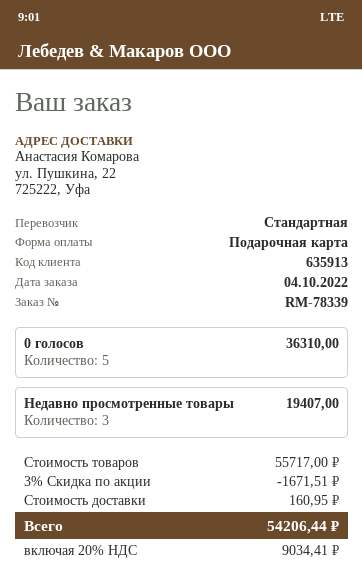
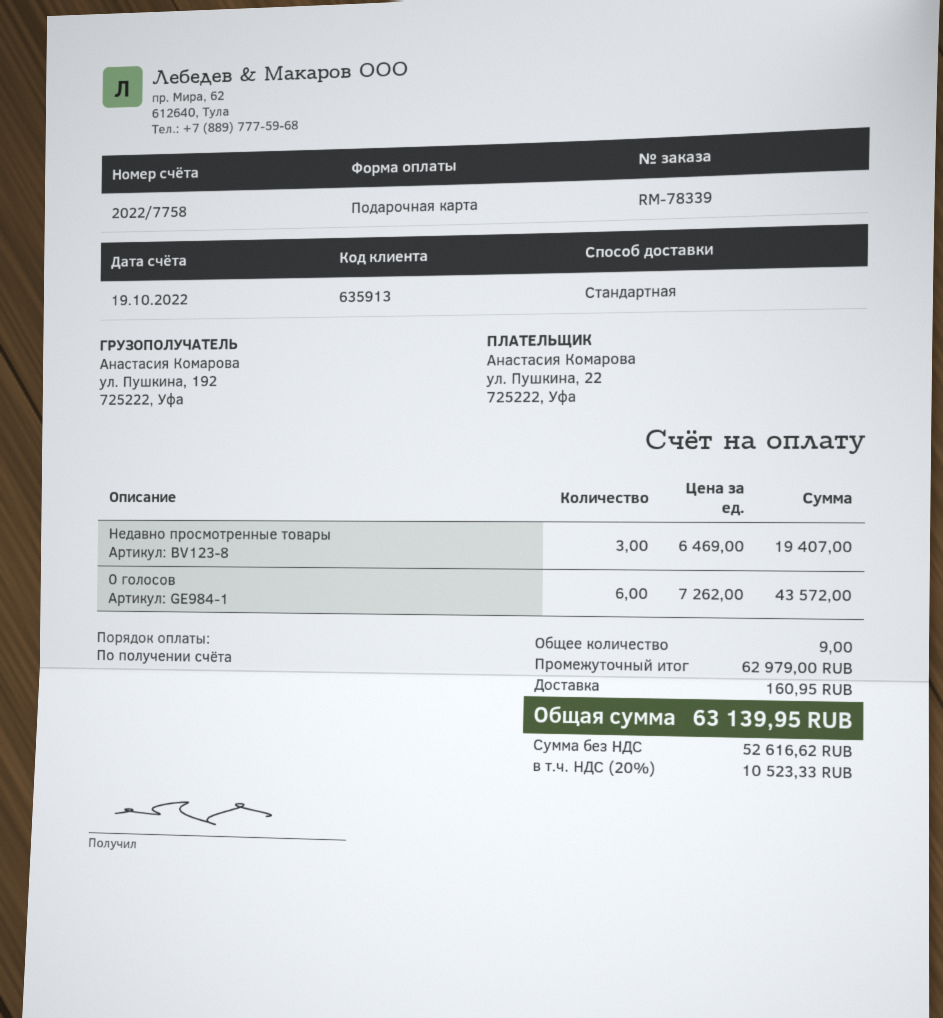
ship to: ул. Пушкина, 22, 725222, Уфа -> ул. Пушкина, 192, 725222, Уфа
0 голосов: 5 for 36310.00 -> 6 for 43572.00
subtotal: 55717.00 -> 62979.00
discount: 3% = 1671.51 -> none
tax: 20% = 9034.41 -> 20% = 10523.33
total: 54206.44 -> 63139.95

